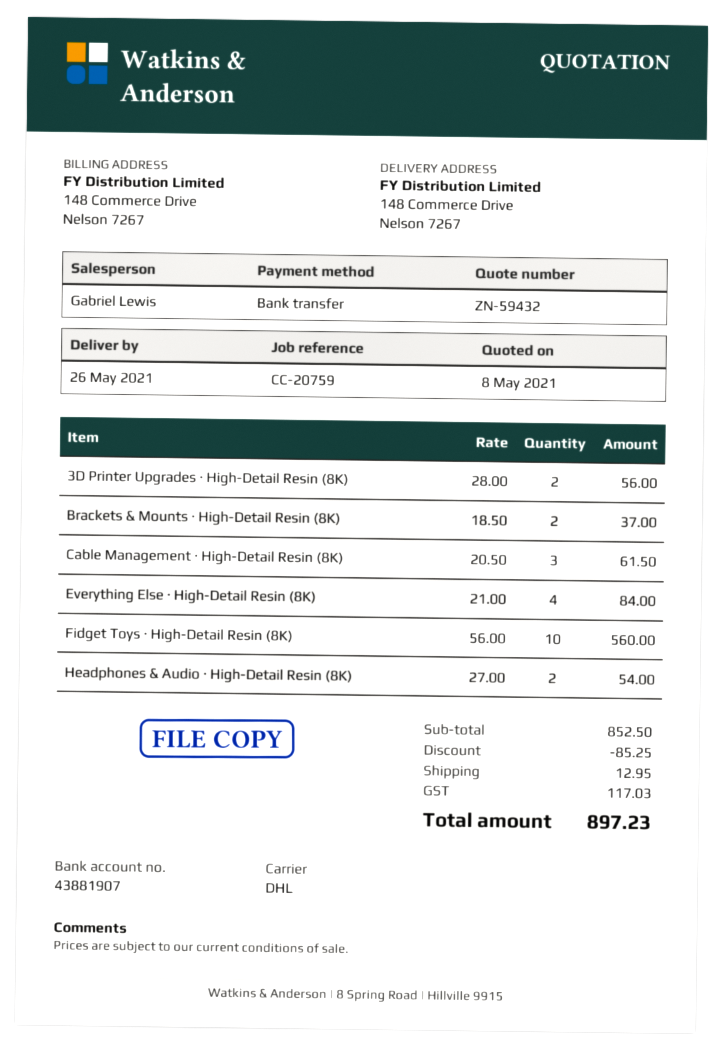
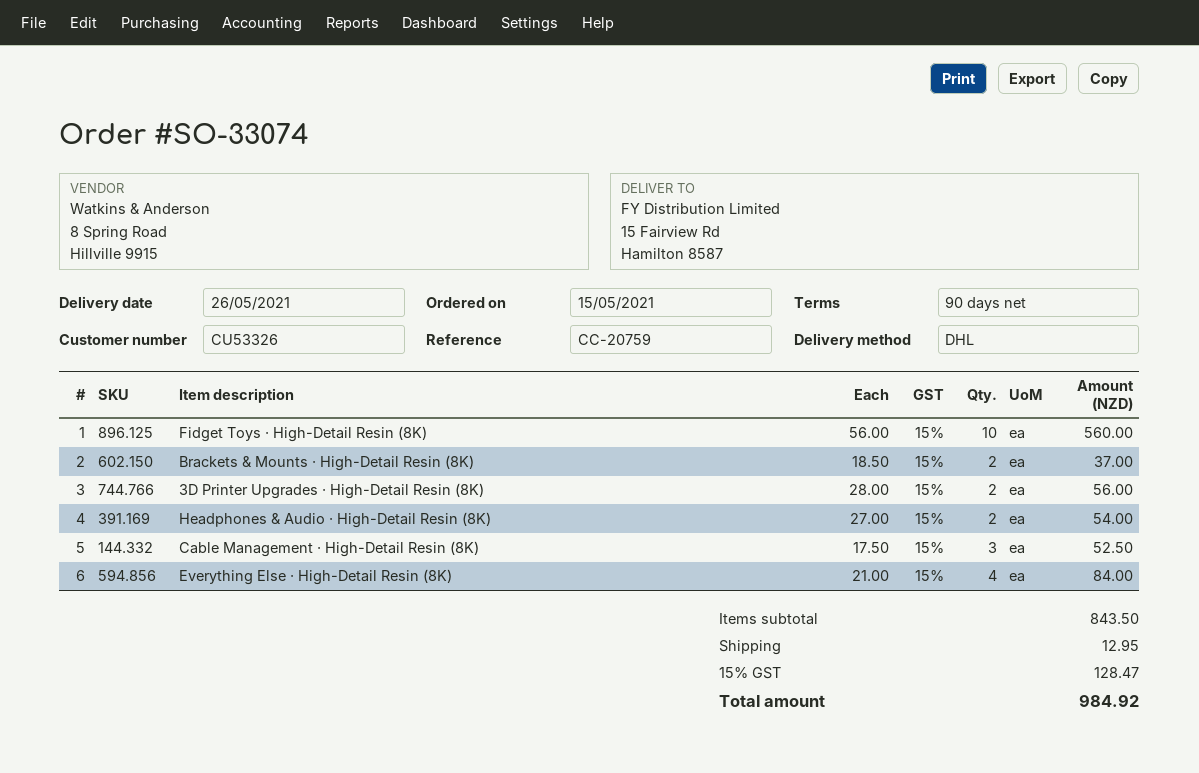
ship to: 148 Commerce Drive, Nelson 7267 -> 15 Fairview Rd, Hamilton 8587
Cable Management · High-Detail Resin (8K): 3 x 20.50 = 61.50 -> 3 x 17.50 = 52.50
subtotal: 852.50 -> 843.50
discount: 85.25 -> none
tax: 117.03 -> 128.47
total: 897.23 -> 984.92

